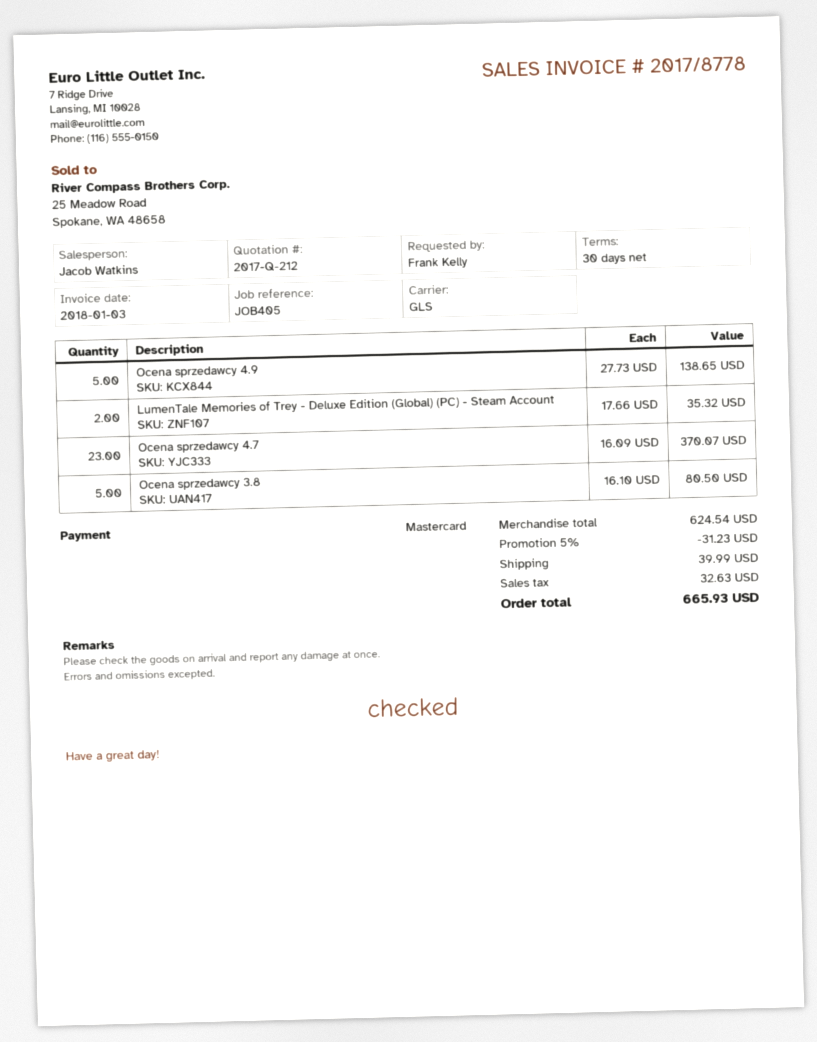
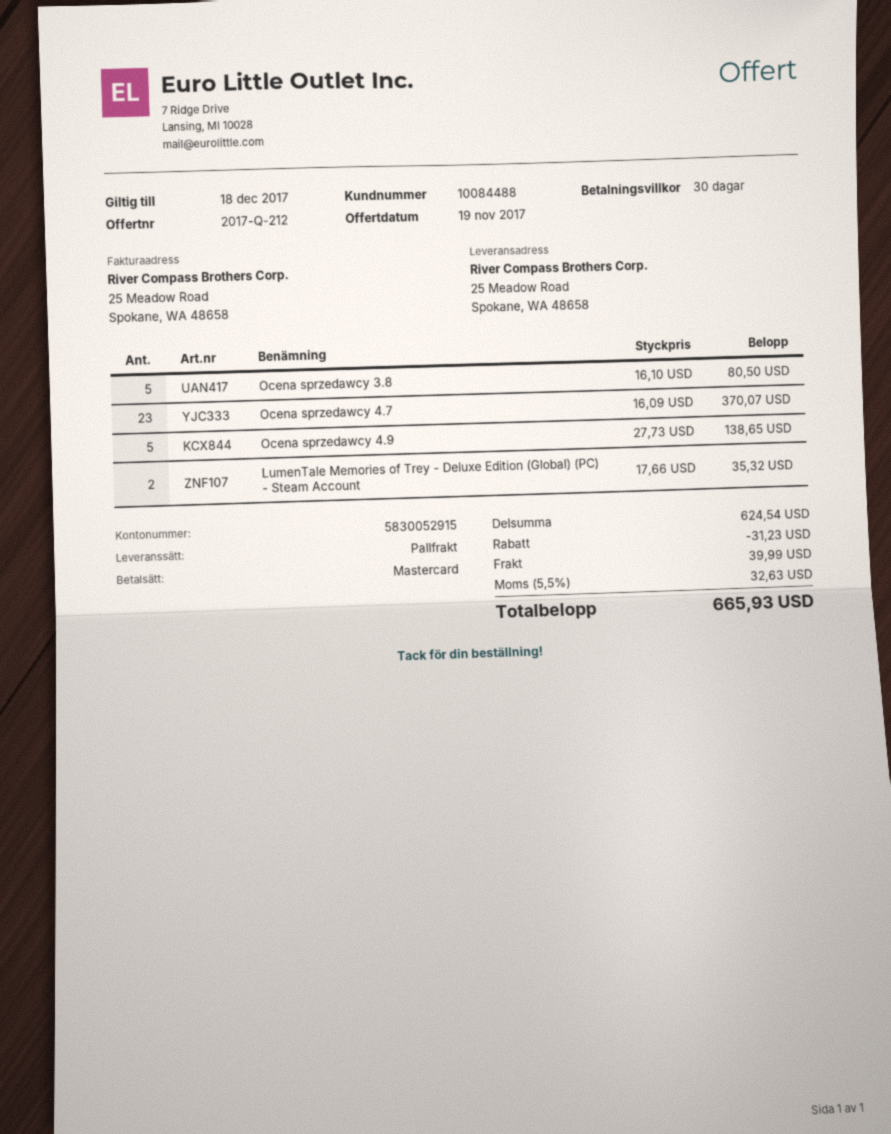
shipping method: GLS -> pallet freight

